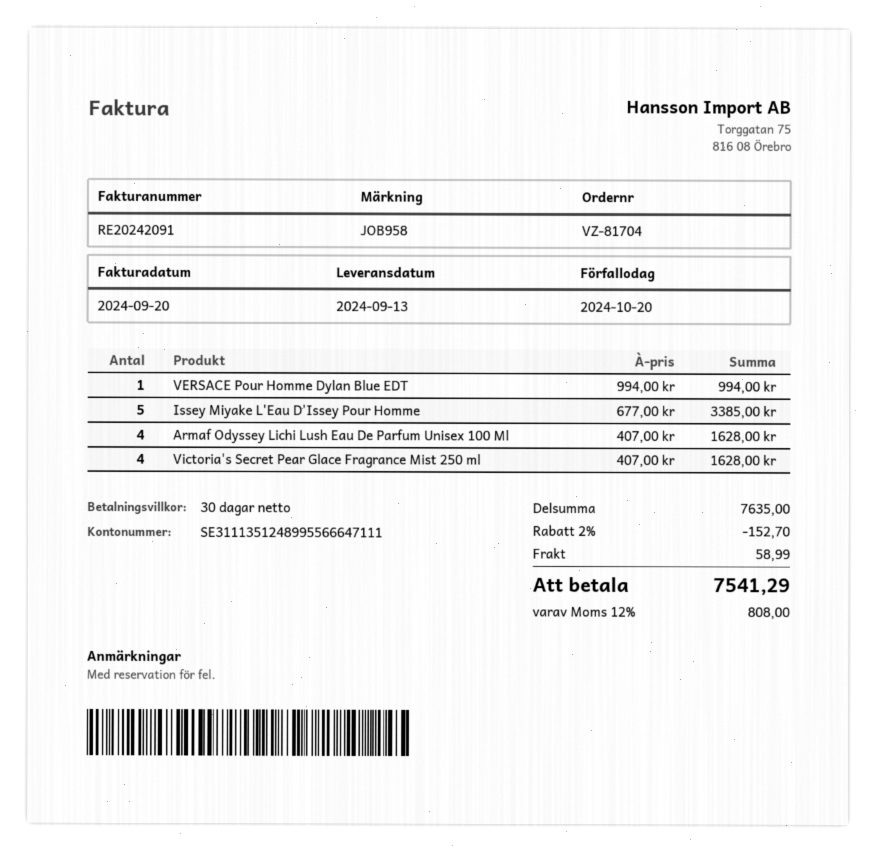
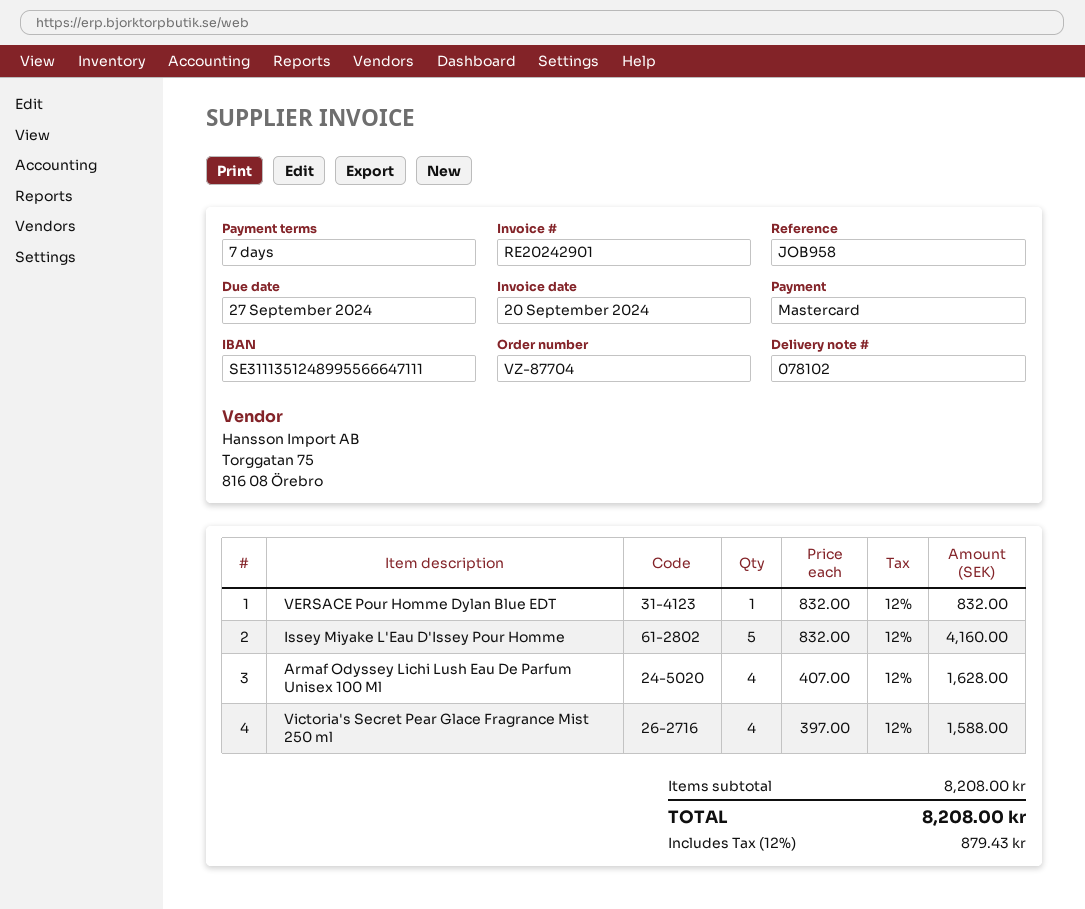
order number: VZ-81704 -> VZ-87704
invoice number: RE20242091 -> RE20242901
payment terms: 30 days -> 7 days
due date: 2024-10-20 -> 2024-09-27
VERSACE Pour Homme Dylan Blue EDT: 1 x 994.00 = 994.00 -> 1 x 832.00 = 832.00
Issey Miyake L'Eau D'Issey Pour Homme: 5 x 677.00 = 3385.00 -> 5 x 832.00 = 4160.00
Victoria's Secret Pear Glace Fragrance Mist 250 ml: 4 x 407.00 = 1628.00 -> 4 x 397.00 = 1588.00
subtotal: 7635.00 -> 8208.00
discount: 2% = 152.70 -> none
shipping: 58.99 -> none
tax: 12% = 808.00 -> 12% = 879.43
total: 7541.29 -> 8208.00

